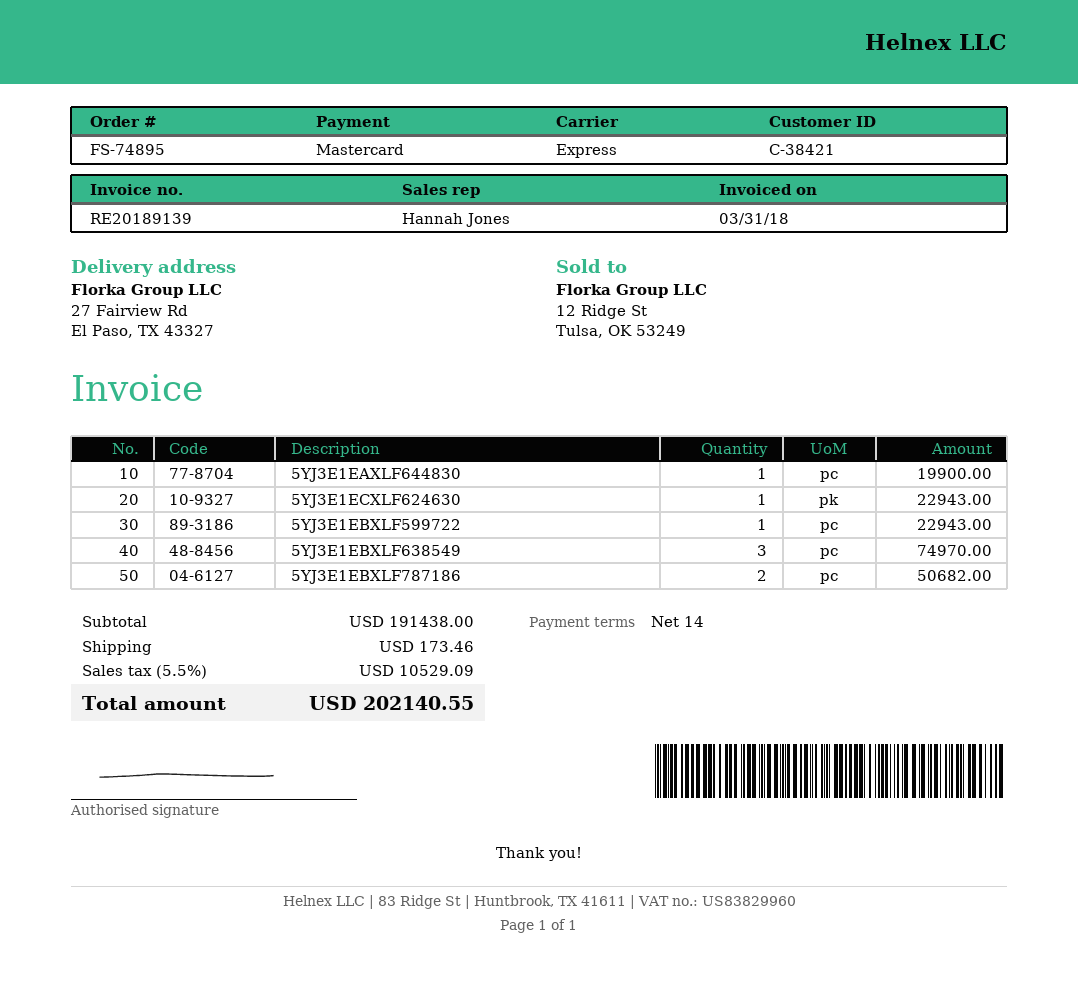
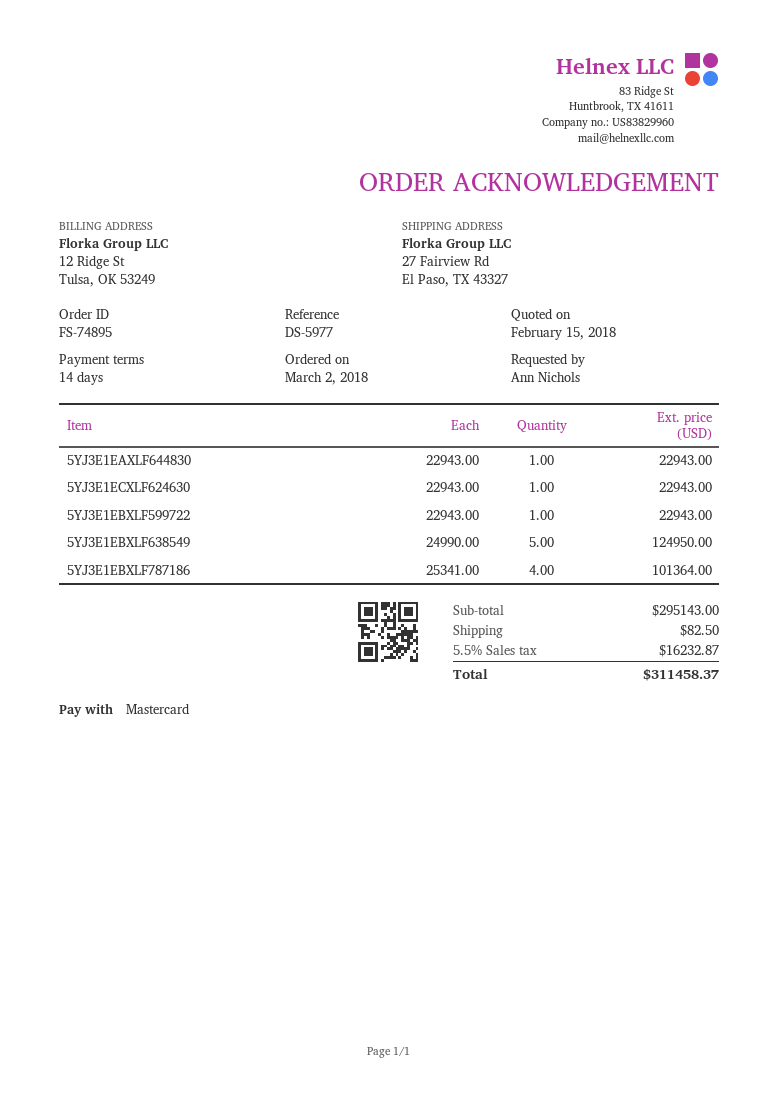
5YJ3E1EAXLF644830: 1 for 19900.00 -> 1 for 22943.00
5YJ3E1EBXLF638549: 3 for 74970.00 -> 5 for 124950.00
5YJ3E1EBXLF787186: 2 for 50682.00 -> 4 for 101364.00
subtotal: 191438.00 -> 295143.00
shipping: 173.46 -> 82.50
tax: 5.5% = 10529.09 -> 5.5% = 16232.87
total: 202140.55 -> 311458.37

